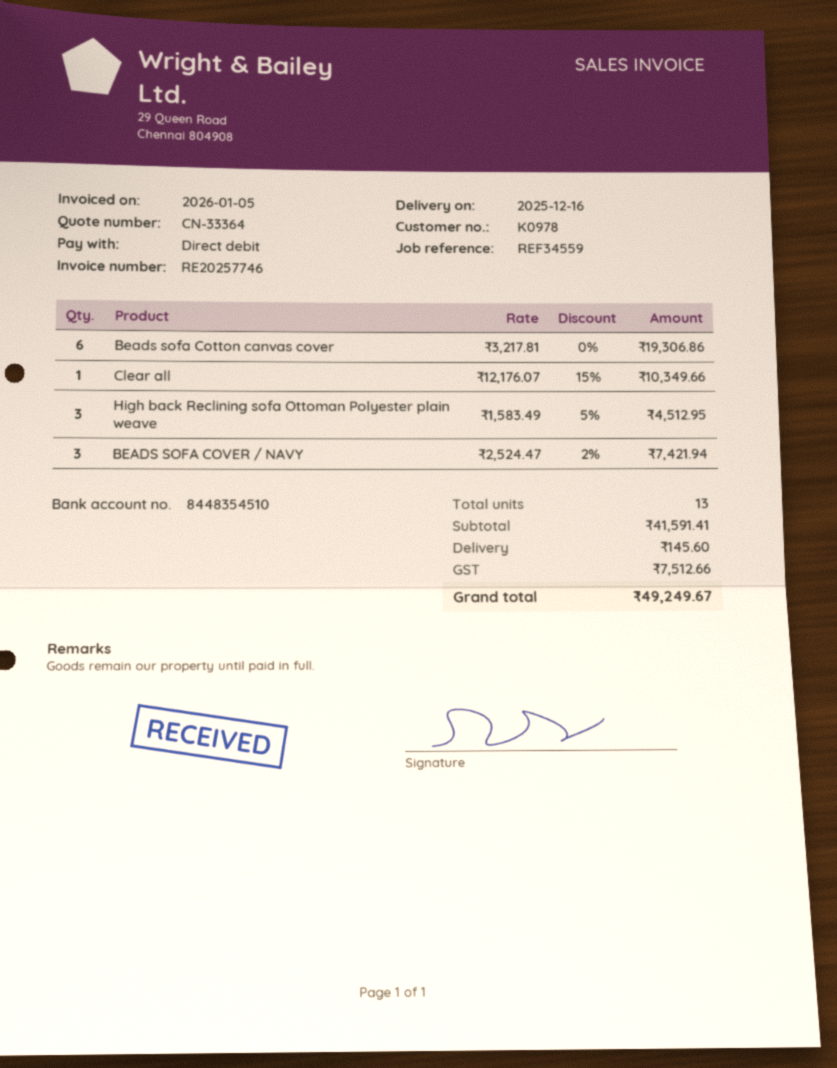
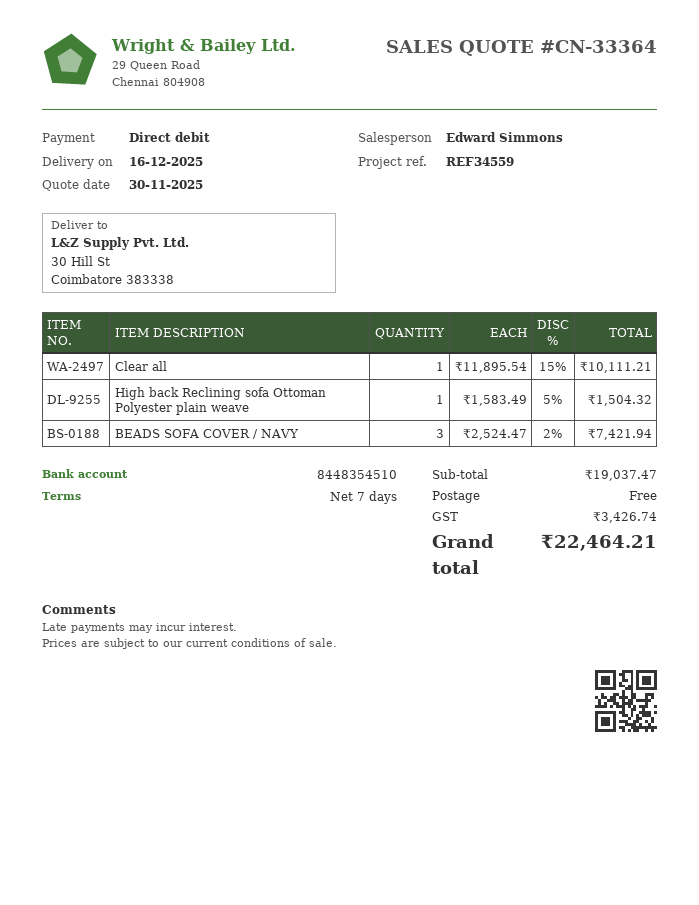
Beads sofa Cotton canvas cover: 6 x 3217.81 = 19306.86 -> none
Clear all: 1 x 12176.07 - 15% = 10349.66 -> 1 x 11895.54 - 15% = 10111.21
High back Reclining sofa Ottoman Polyester plain weave: 3 x 1583.49 - 5% = 4512.95 -> 1 x 1583.49 - 5% = 1504.32
subtotal: 41591.41 -> 19037.47
shipping: 145.60 -> 0.00
tax: 7512.66 -> 3426.74
total: 49249.67 -> 22464.21

